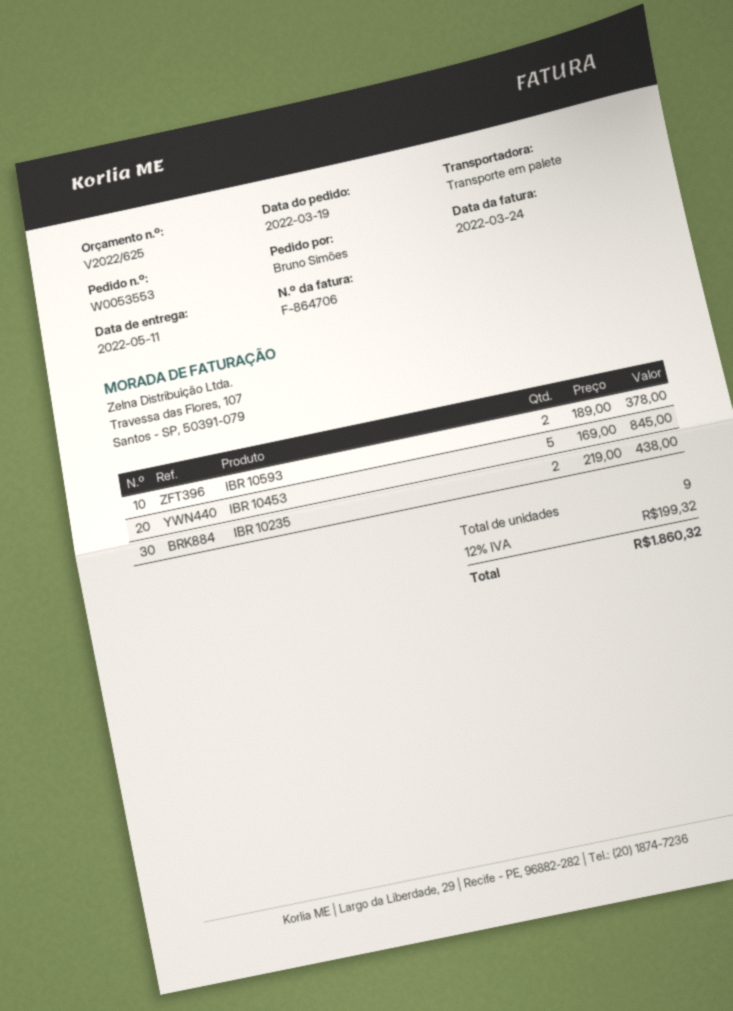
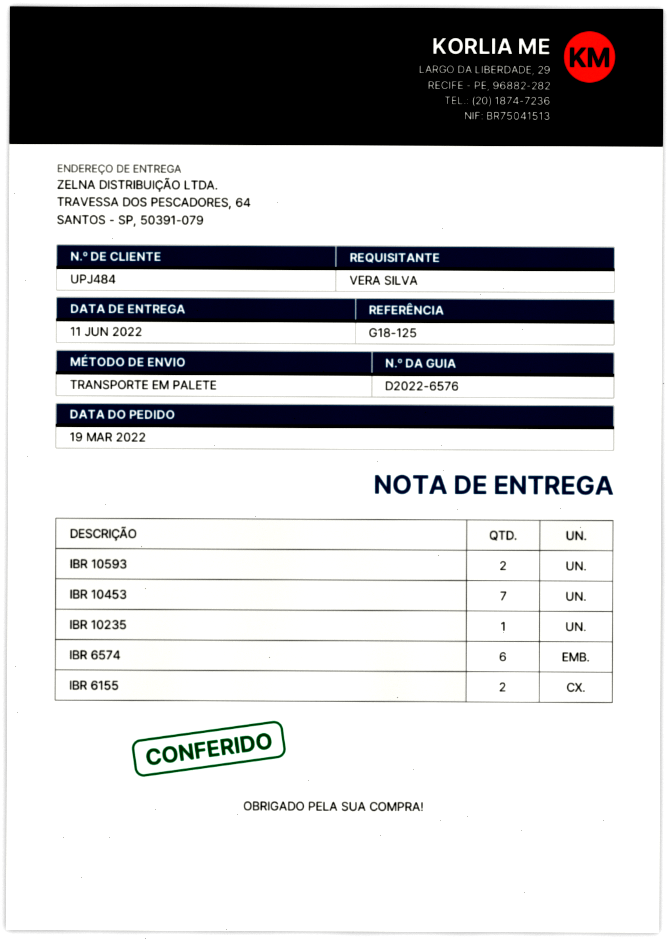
delivery date: 2022-05-11 -> 2022-06-11
ordered by: Bruno Simões -> VERA SILVA
IBR 10453: 5 -> 7
IBR 10235: 2 -> 1
IBR 6574: none -> 6
IBR 6155: none -> 2

